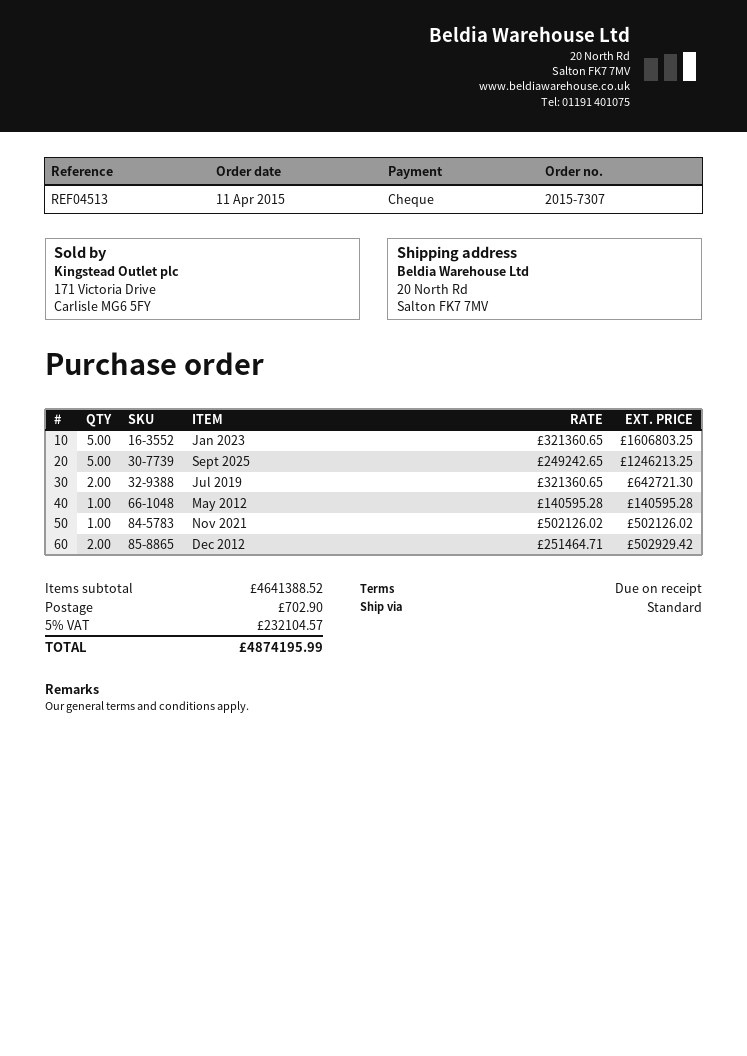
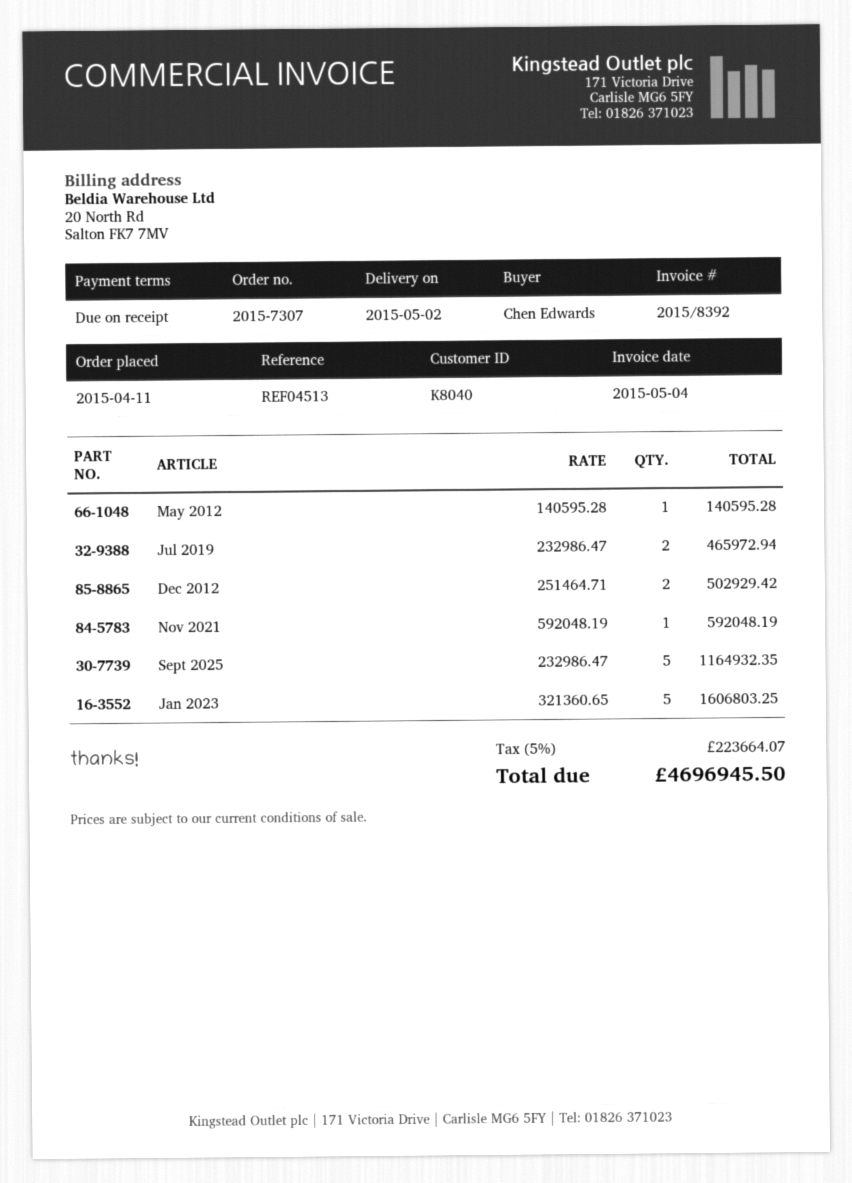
Sept 2025: 5 x 249242.65 = 1246213.25 -> 5 x 232986.47 = 1164932.35
Jul 2019: 2 x 321360.65 = 642721.30 -> 2 x 232986.47 = 465972.94
Nov 2021: 1 x 502126.02 = 502126.02 -> 1 x 592048.19 = 592048.19
shipping: 702.90 -> none
tax: 5% = 232104.57 -> 5% = 223664.07
total: 4874195.99 -> 4696945.50

